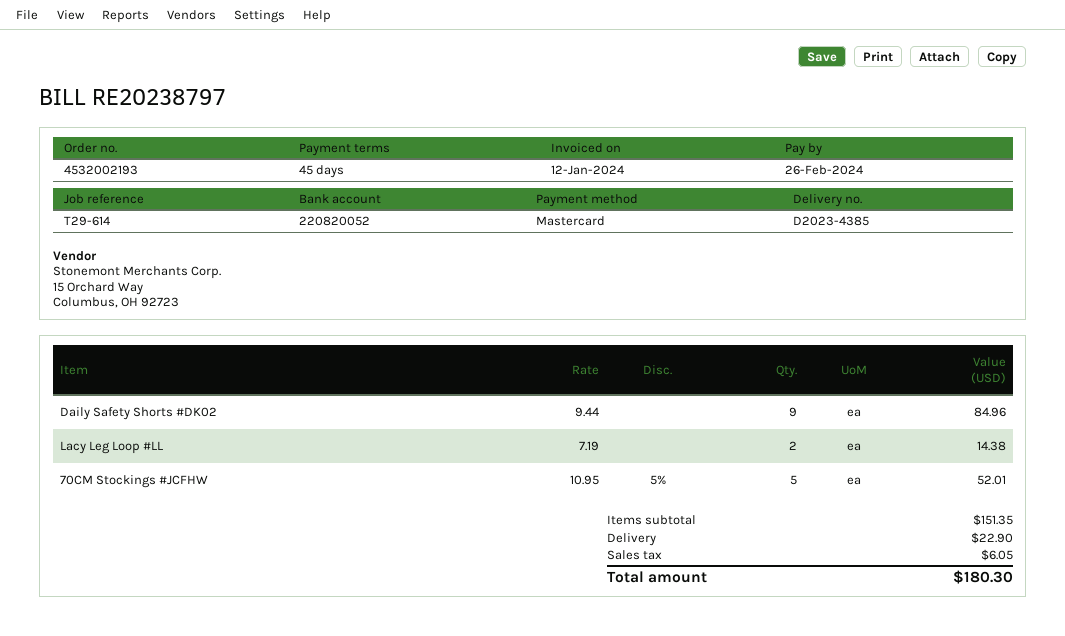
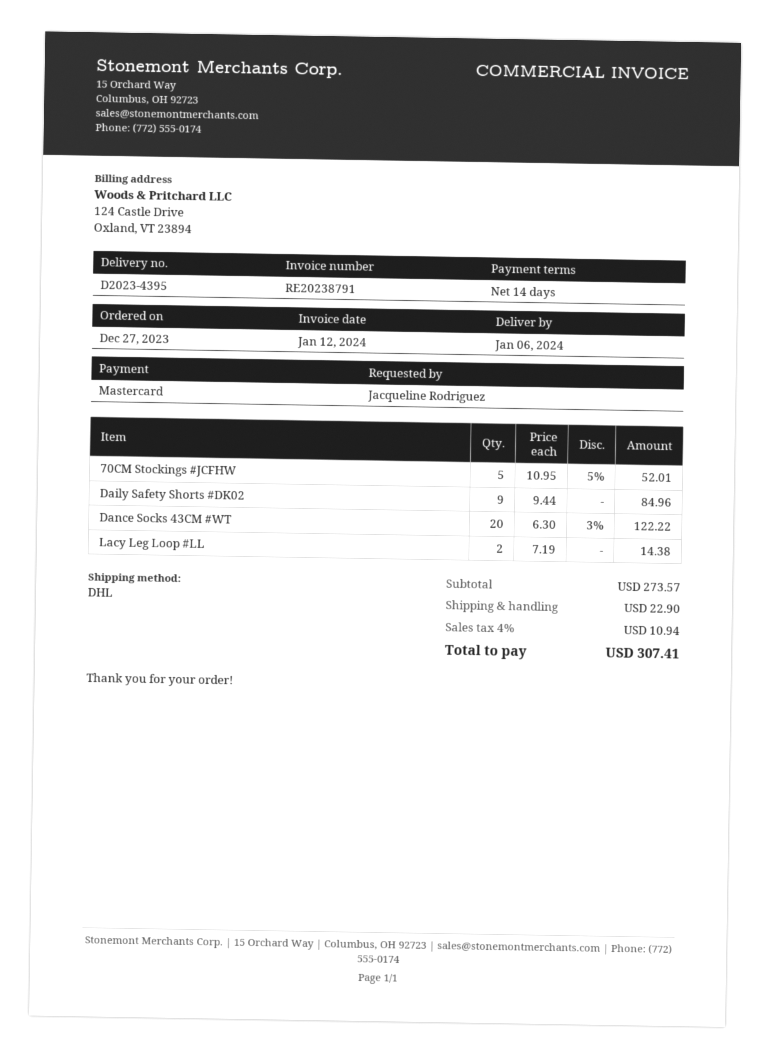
delivery note number: D2023-4385 -> D2023-4395
invoice number: RE20238797 -> RE20238791
payment terms: 45 days -> 14 days
Dance Socks 43CM #WT: none -> 20 x 6.30 - 3% = 122.22
subtotal: 151.35 -> 273.57
tax: 6.05 -> 10.94
total: 180.30 -> 307.41

